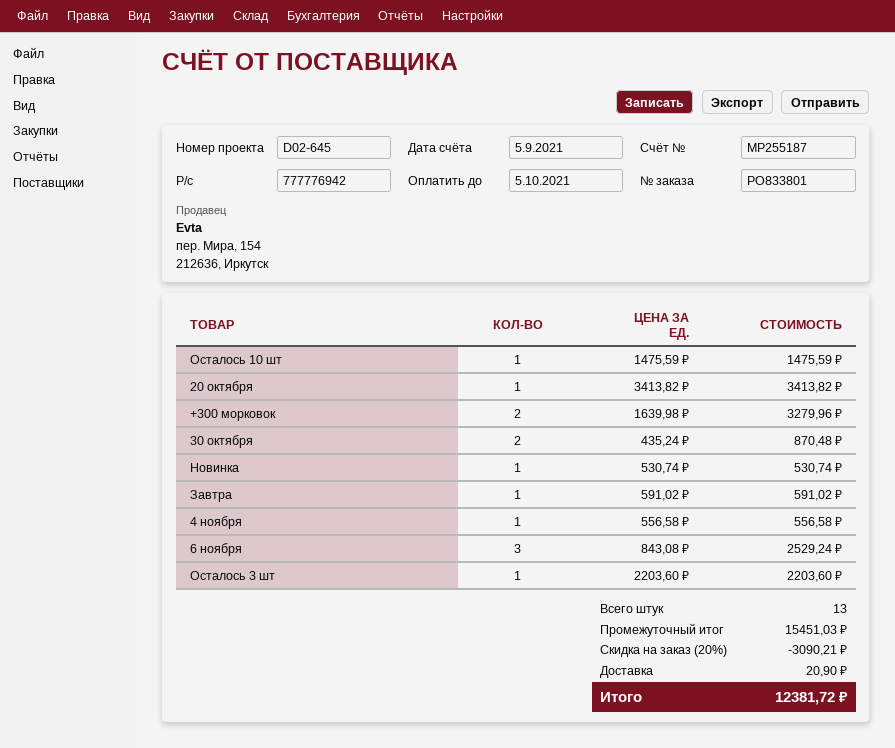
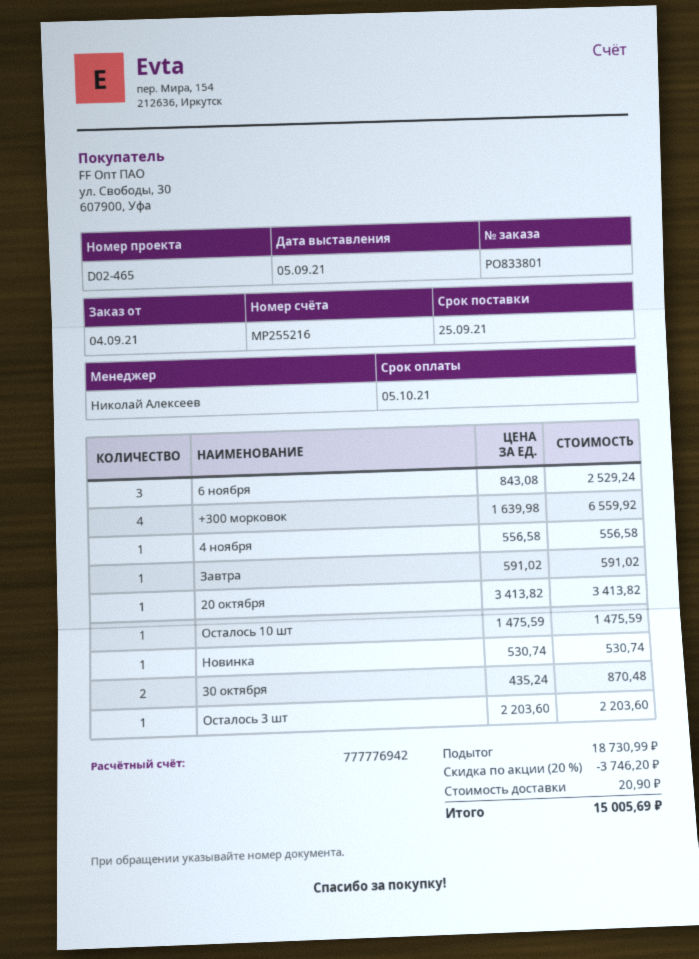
invoice number: MP255187 -> MP255216
reference: D02-645 -> D02-465
+300 морковок: 2 x 1639.98 = 3279.96 -> 4 x 1639.98 = 6559.92
subtotal: 15451.03 -> 18730.99
discount: 20% = 3090.21 -> 20% = 3746.20
total: 12381.72 -> 15005.69

